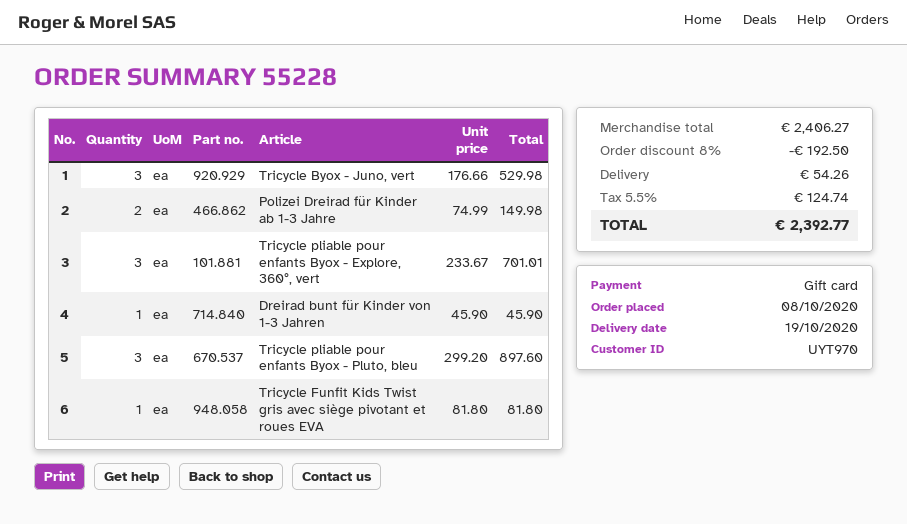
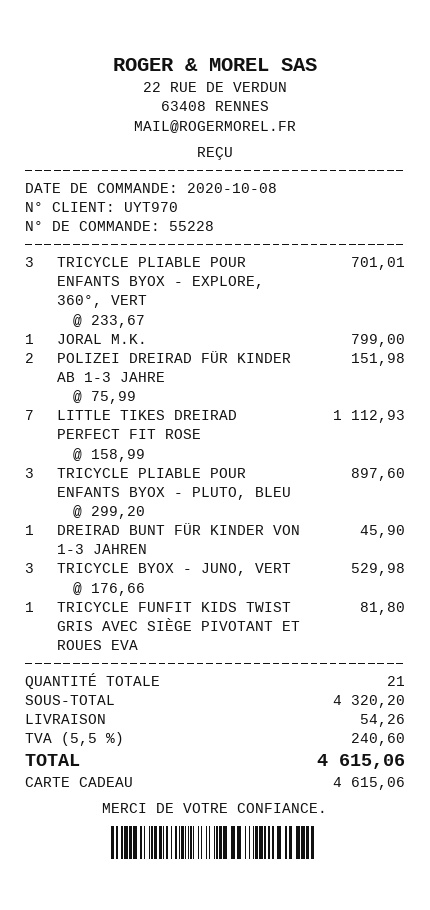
Polizei Dreirad für Kinder ab 1-3 Jahre: 2 x 74.99 = 149.98 -> 2 x 75.99 = 151.98
JORAL M.K.: none -> 1 x 799.00 = 799.00
LITTLE TIKES DREIRAD PERFECT FIT ROSE: none -> 7 x 158.99 = 1112.93
subtotal: 2406.27 -> 4320.20
discount: 8% = 192.50 -> none
tax: 5.5% = 124.74 -> 5.5% = 240.60
total: 2392.77 -> 4615.06

